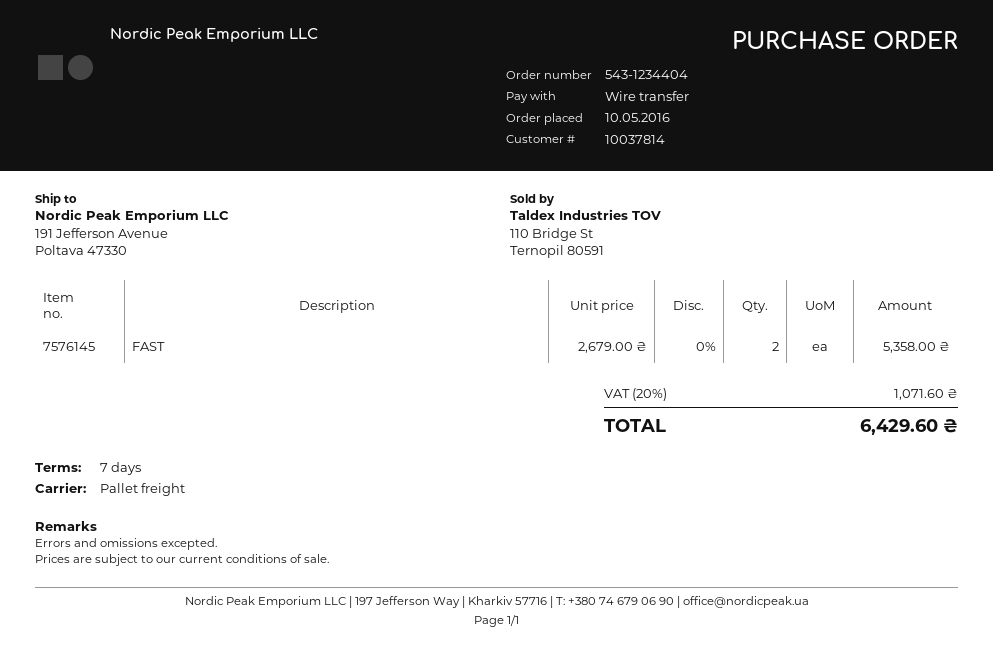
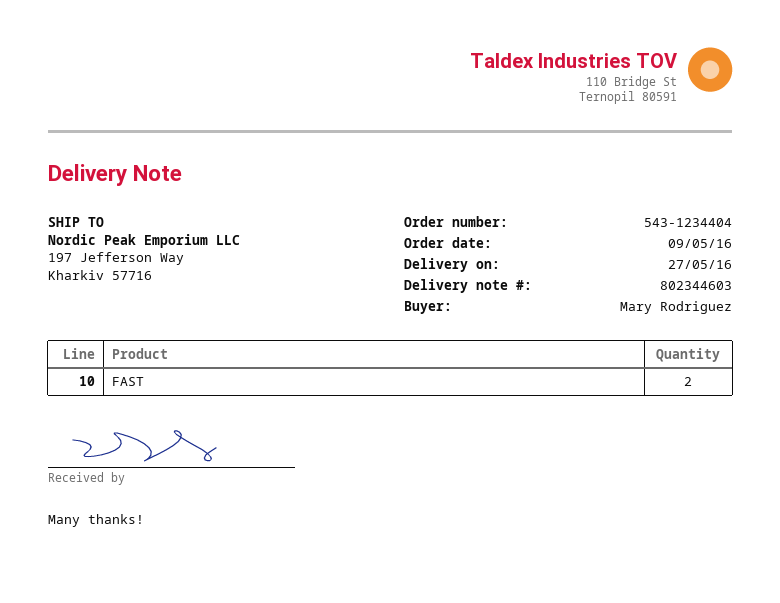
order date: 2016-05-10 -> 2016-05-09
ship to: 191 Jefferson Avenue, Poltava 47330 -> 197 Jefferson Way, Kharkiv 57716

